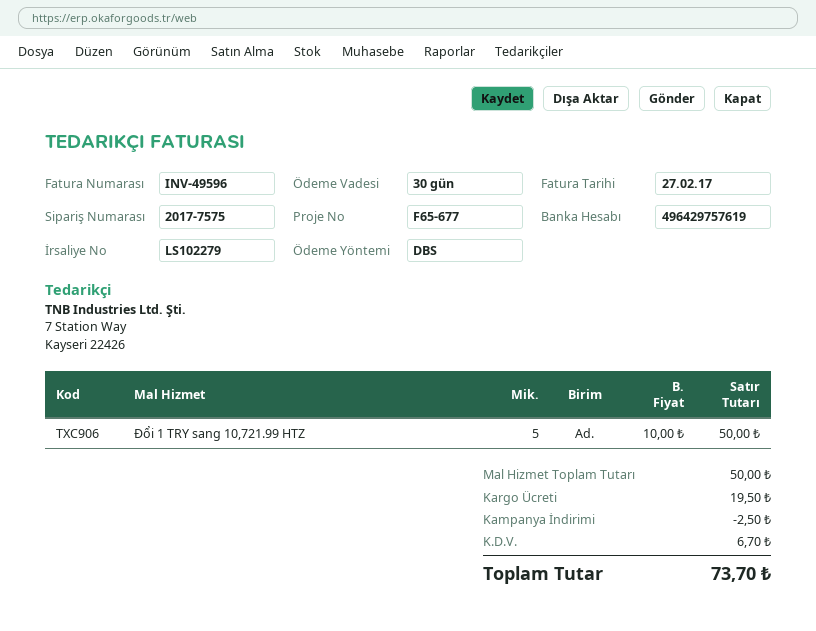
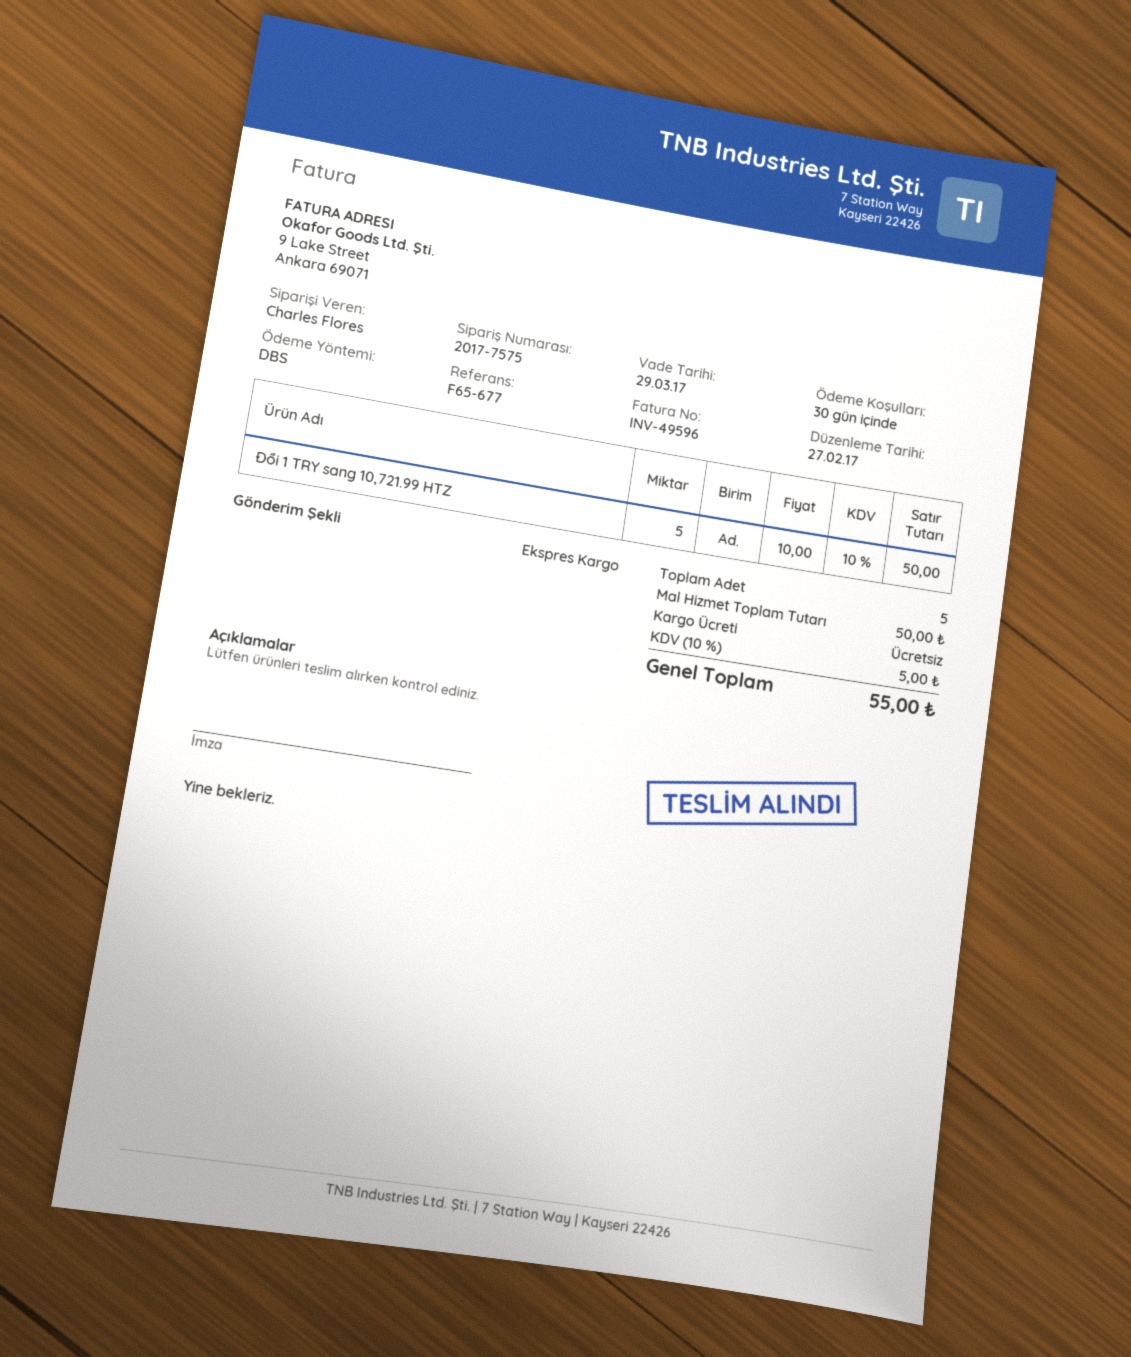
discount: 2.50 -> none
shipping: 19.50 -> 0.00
tax: 6.70 -> 5.00
total: 73.70 -> 55.00

